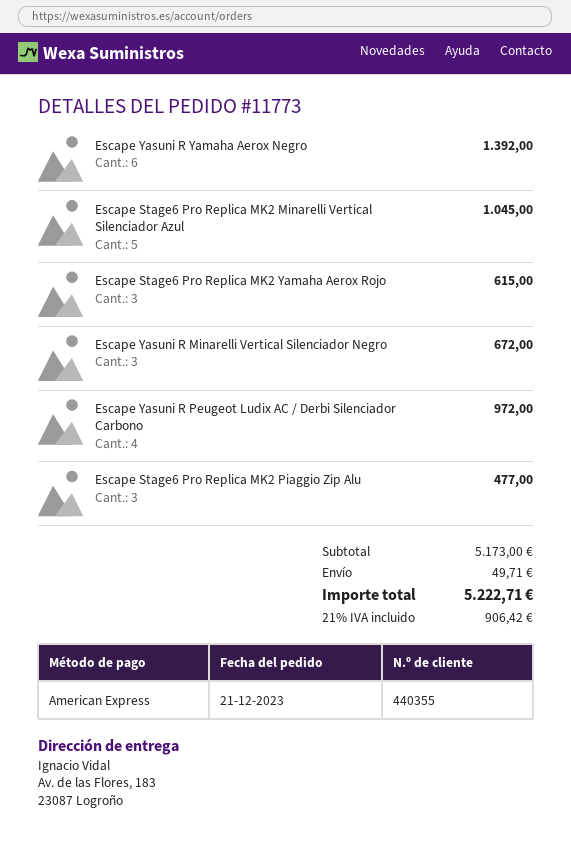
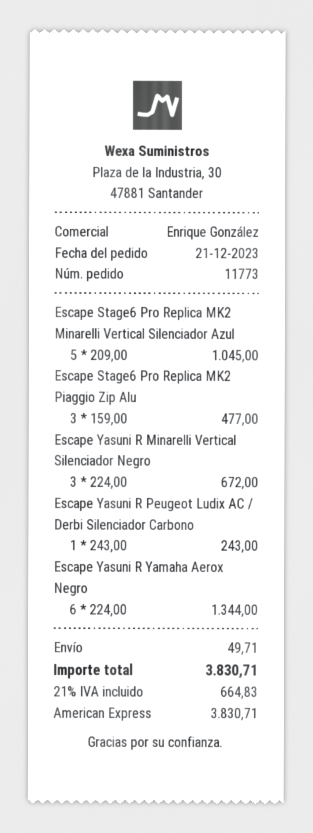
Escape Yasuni R Yamaha Aerox Negro: 6 for 1392.00 -> 6 for 1344.00
Escape Stage6 Pro Replica MK2 Yamaha Aerox Rojo: 3 for 615.00 -> none
Escape Yasuni R Peugeot Ludix AC / Derbi Silenciador Carbono: 4 for 972.00 -> 1 for 243.00
tax: 21% = 906.42 -> 21% = 664.83
total: 5222.71 -> 3830.71

